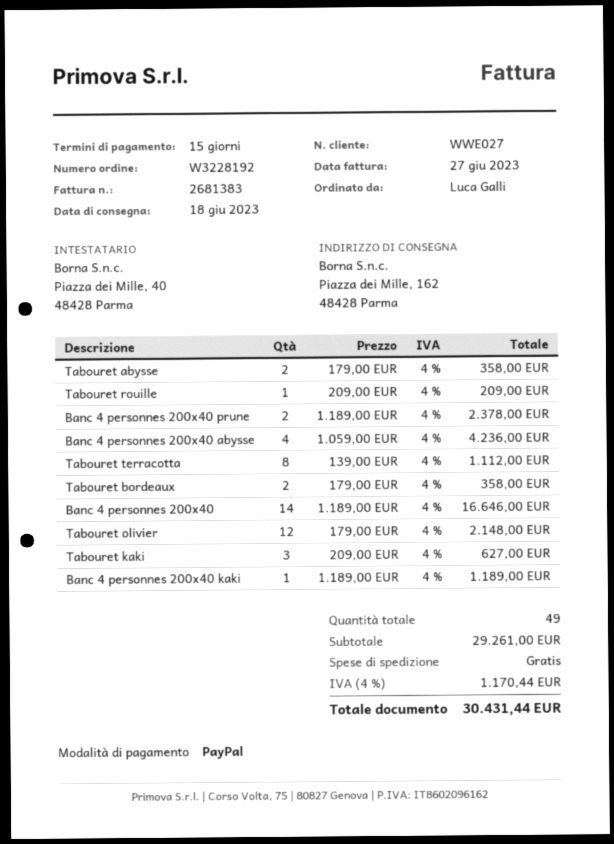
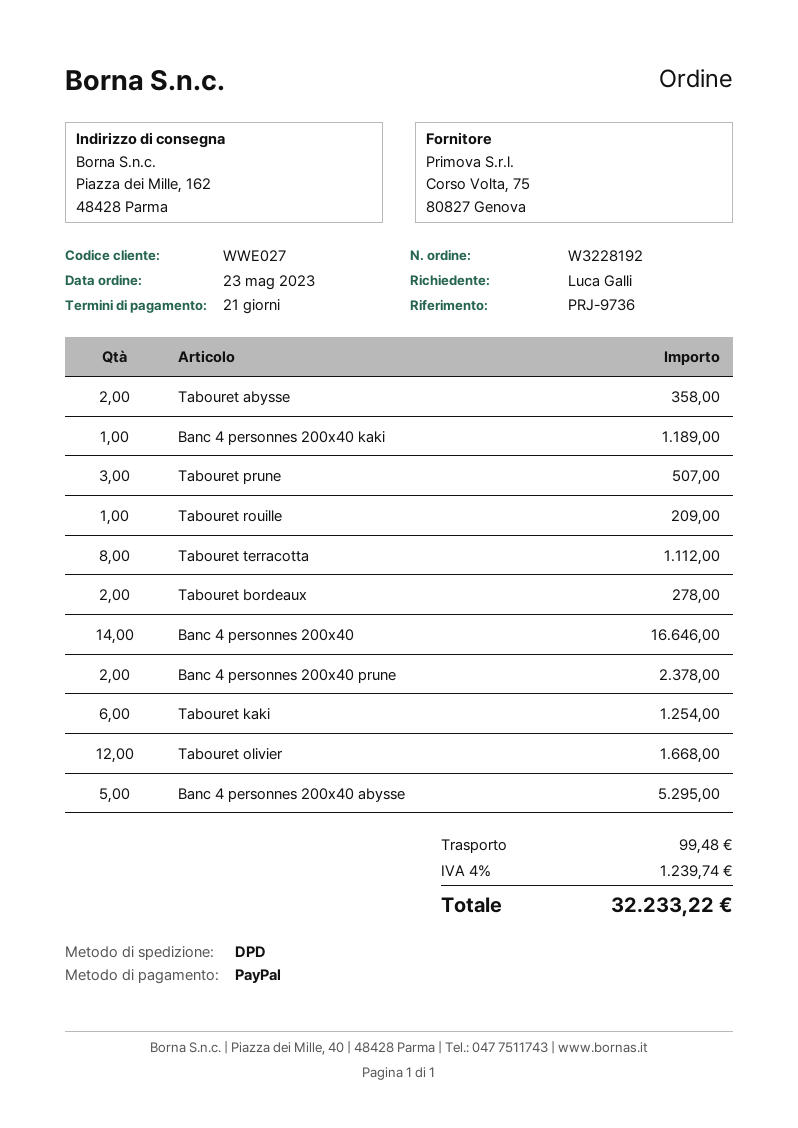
payment terms: 15 days -> 21 days
Banc 4 personnes 200x40 abysse: 4 for 4236.00 -> 5 for 5295.00
Tabouret bordeaux: 2 for 358.00 -> 2 for 278.00
Tabouret olivier: 12 for 2148.00 -> 12 for 1668.00
Tabouret kaki: 3 for 627.00 -> 6 for 1254.00
Tabouret prune: none -> 3 for 507.00
shipping: 0.00 -> 99.48
tax: 4% = 1170.44 -> 4% = 1239.74
total: 30431.44 -> 32233.22

